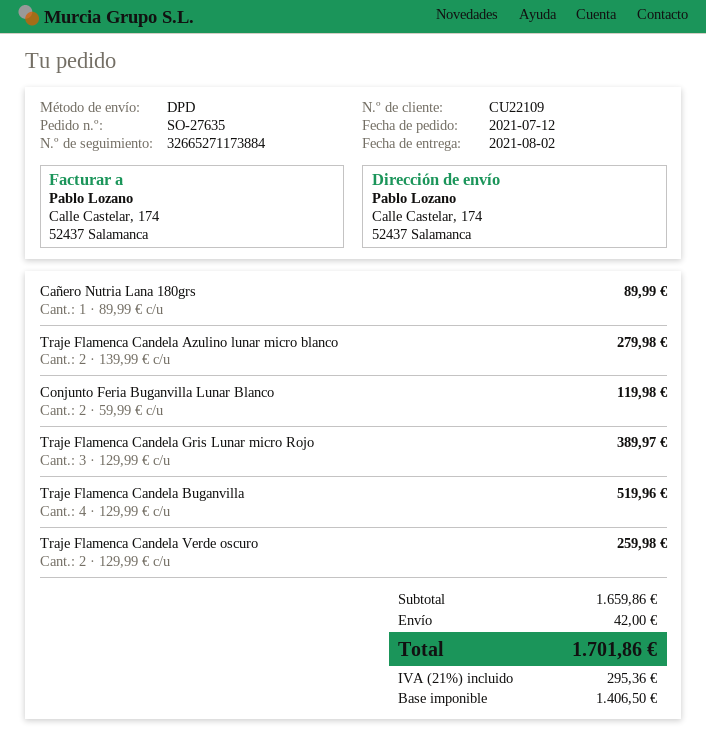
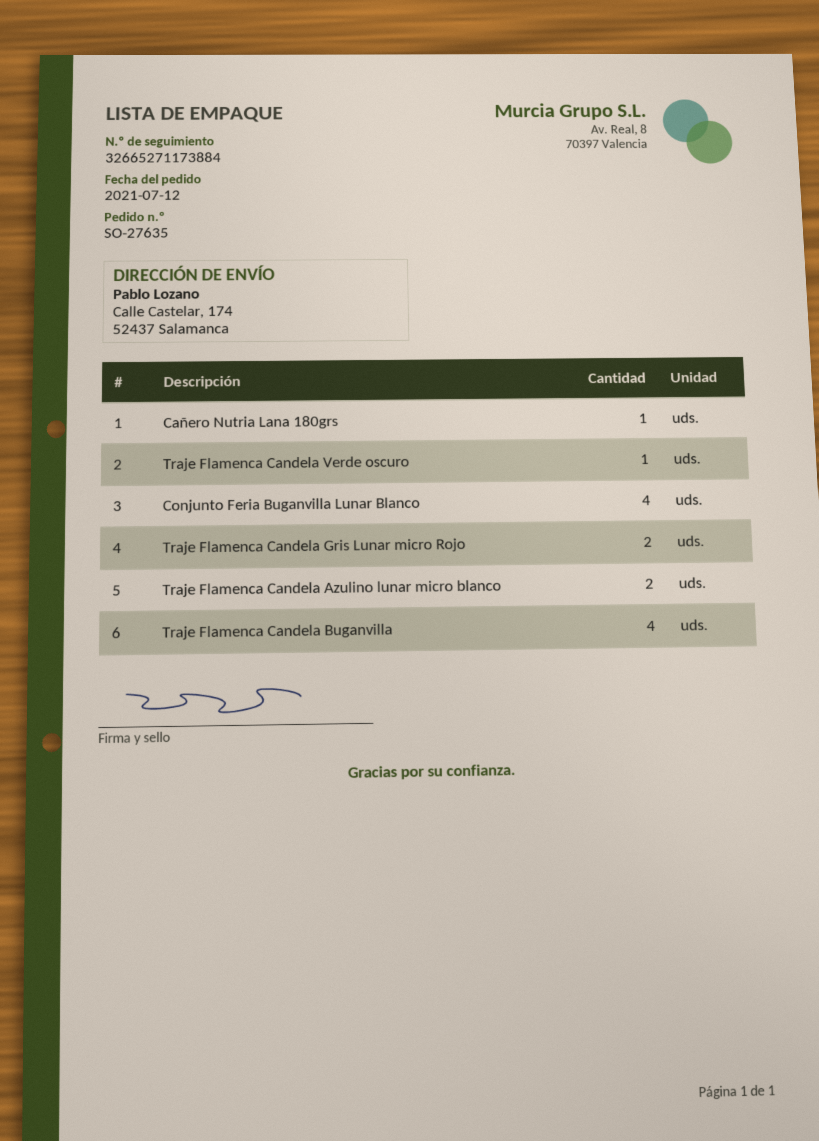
Conjunto Feria Buganvilla Lunar Blanco: 2 -> 4
Traje Flamenca Candela Gris Lunar micro Rojo: 3 -> 2
Traje Flamenca Candela Verde oscuro: 2 -> 1

